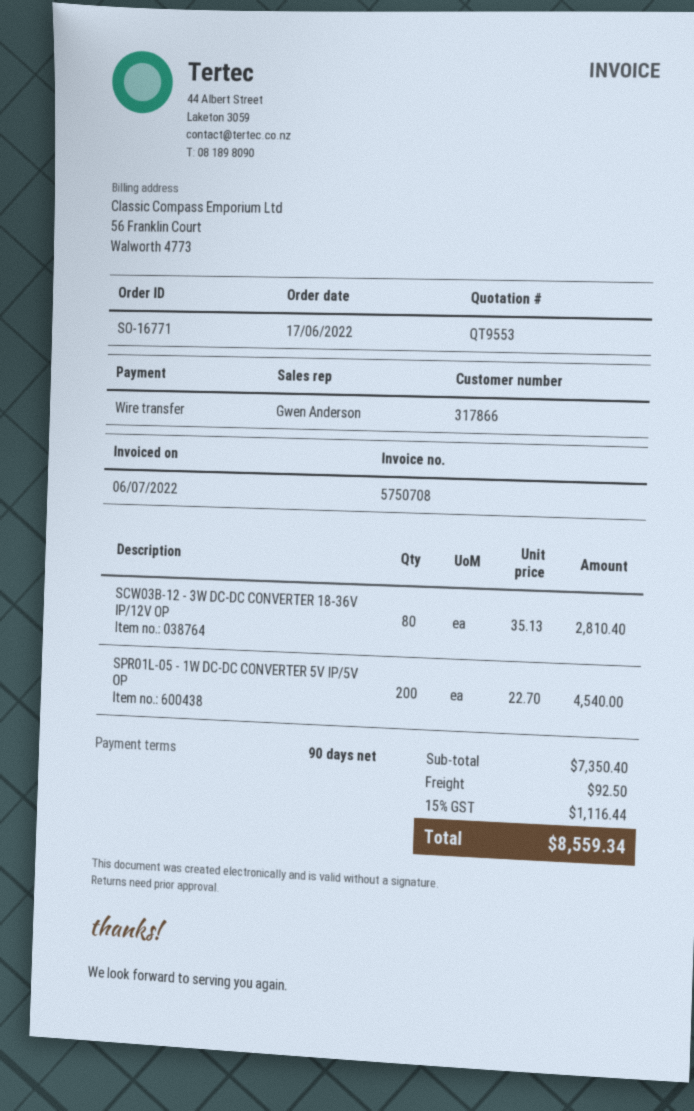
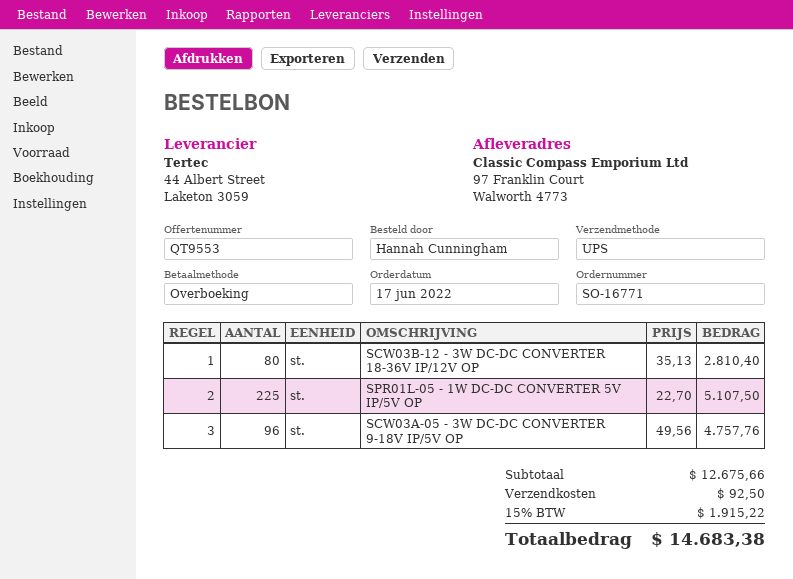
SPR01L-05 - 1W DC-DC CONVERTER 5V IP/5V OP: 200 x 22.70 = 4540.00 -> 225 x 22.70 = 5107.50
SCW03A-05 - 3W DC-DC CONVERTER 9-18V IP/5V OP: none -> 96 x 49.56 = 4757.76
subtotal: 7350.40 -> 12675.66
tax: 15% = 1116.44 -> 15% = 1915.22
total: 8559.34 -> 14683.38

